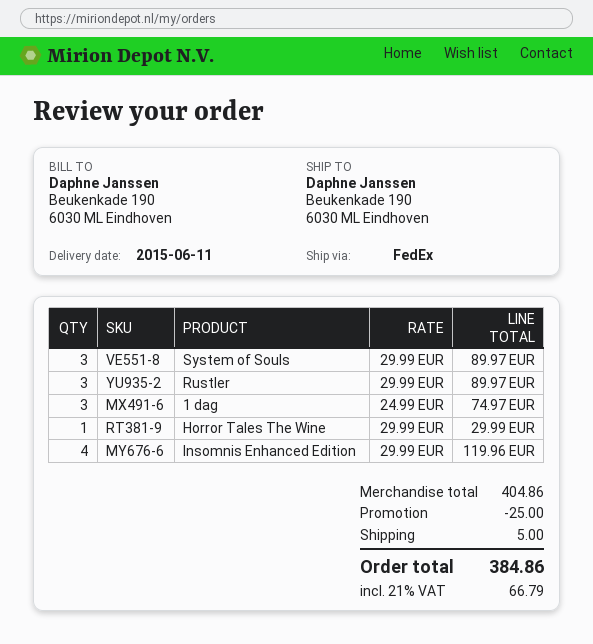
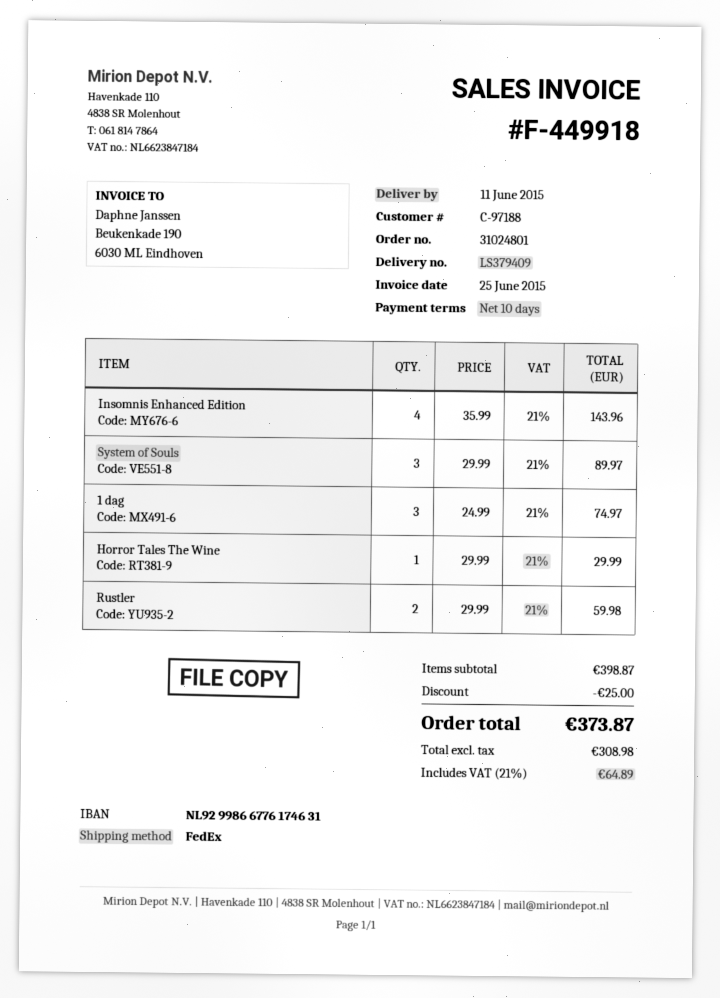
Rustler: 3 x 29.99 = 89.97 -> 2 x 29.99 = 59.98
Insomnis Enhanced Edition: 4 x 29.99 = 119.96 -> 4 x 35.99 = 143.96
subtotal: 404.86 -> 398.87
shipping: 5.00 -> none
tax: 21% = 66.79 -> 21% = 64.89
total: 384.86 -> 373.87

